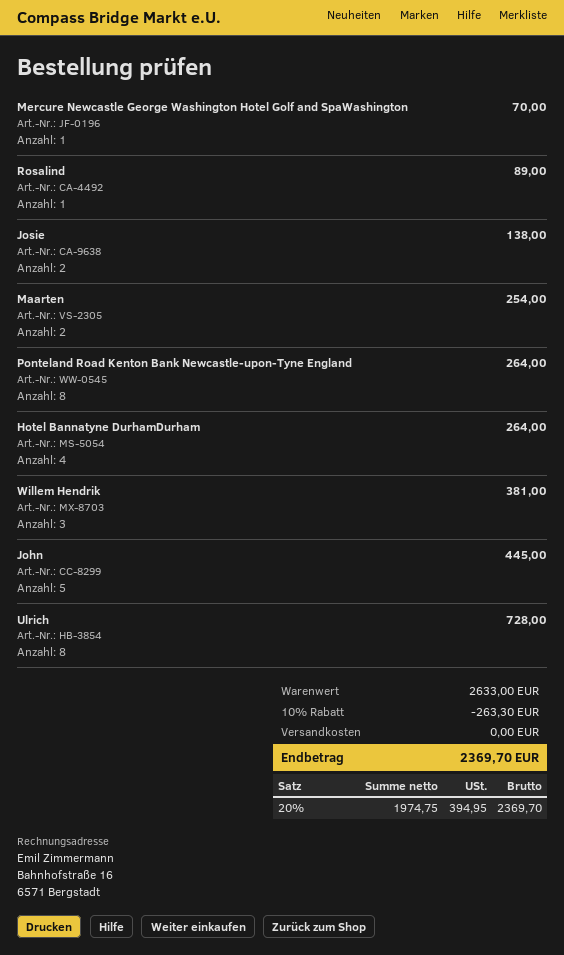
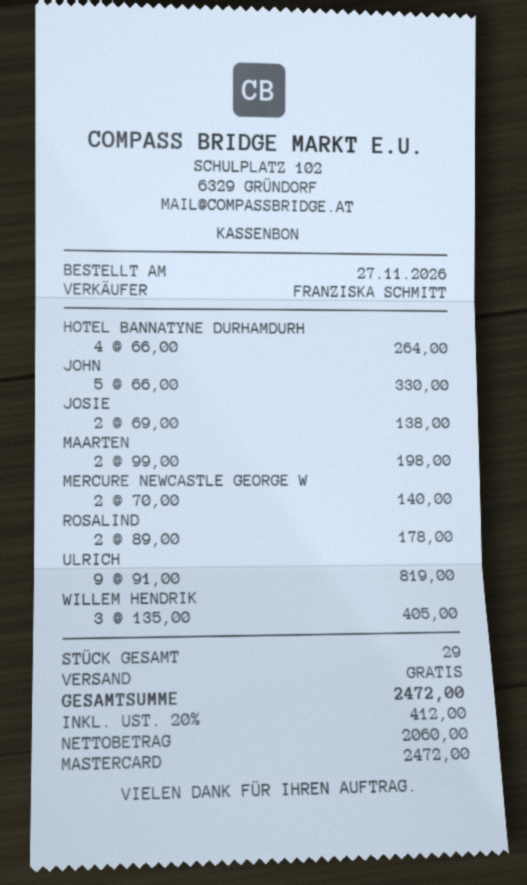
Mercure Newcastle George Washington Hotel Golf and SpaWashington: 1 for 70.00 -> 2 for 140.00
Rosalind: 1 for 89.00 -> 2 for 178.00
Maarten: 2 for 254.00 -> 2 for 198.00
Ponteland Road Kenton Bank Newcastle-upon-Tyne England: 8 for 264.00 -> none
Willem Hendrik: 3 for 381.00 -> 3 for 405.00
John: 5 for 445.00 -> 5 for 330.00
Ulrich: 8 for 728.00 -> 9 for 819.00
discount: 10% = 263.30 -> none
net: 1974.75 -> 2060.00
tax: 20% = 394.95 -> 20% = 412.00
total: 2369.70 -> 2472.00

